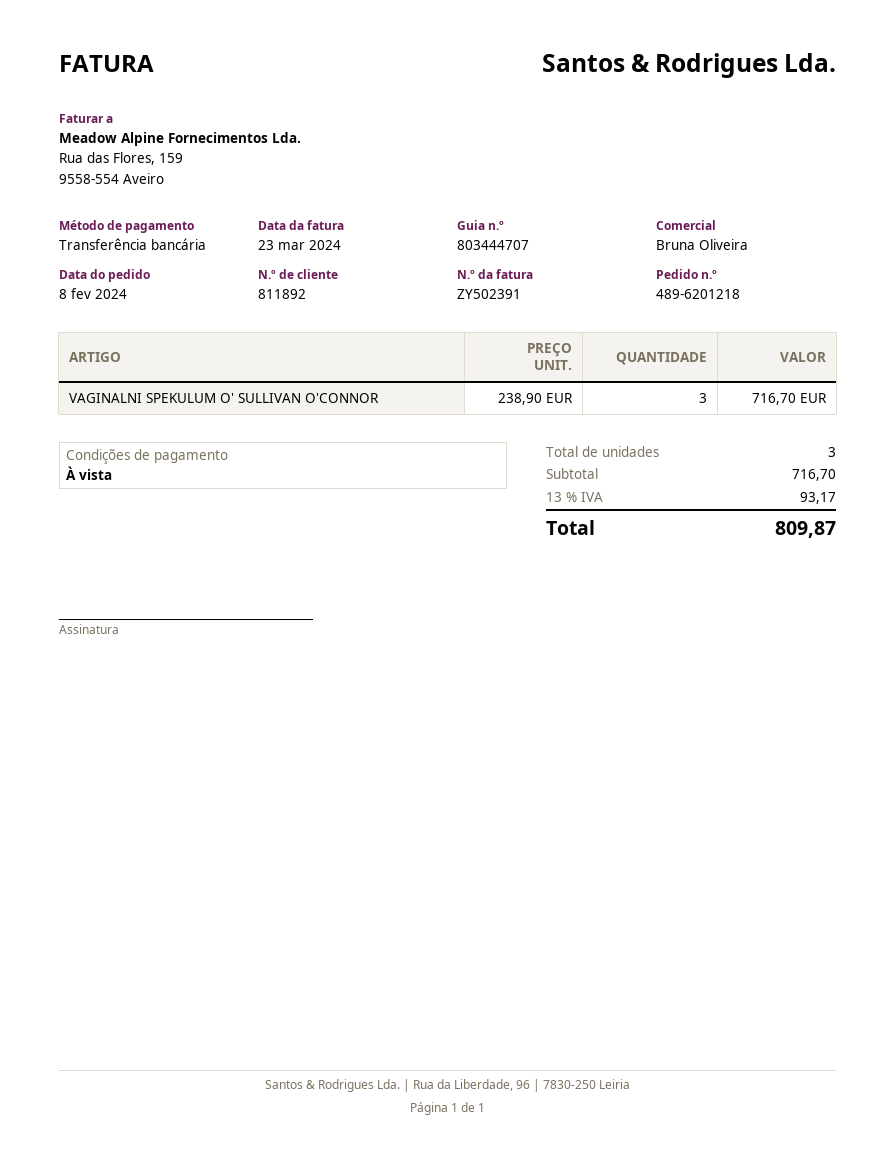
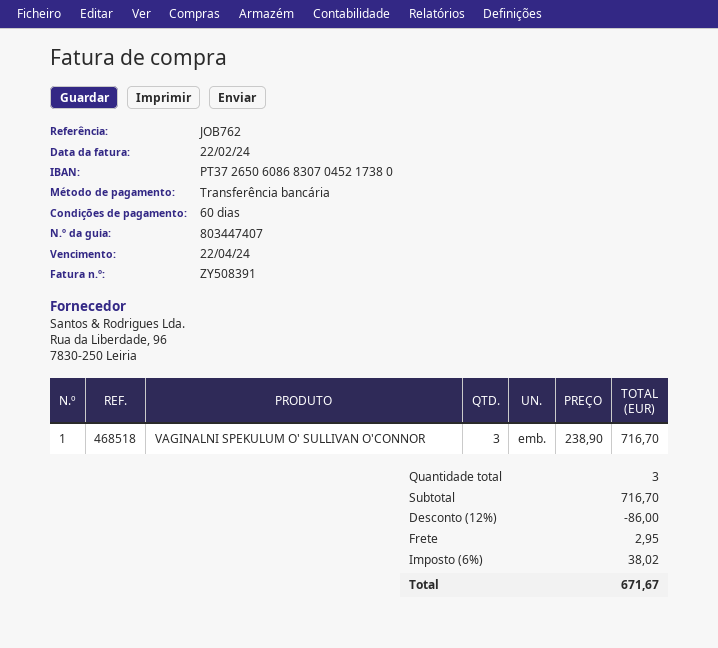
delivery note number: 803444707 -> 803447407
invoice number: ZY502391 -> ZY508391
invoice date: 2024-03-23 -> 2024-02-22
payment terms: on receipt -> 60 days
discount: none -> 12% = 86.00
shipping: none -> 2.95
tax: 13% = 93.17 -> 6% = 38.02
total: 809.87 -> 671.67

